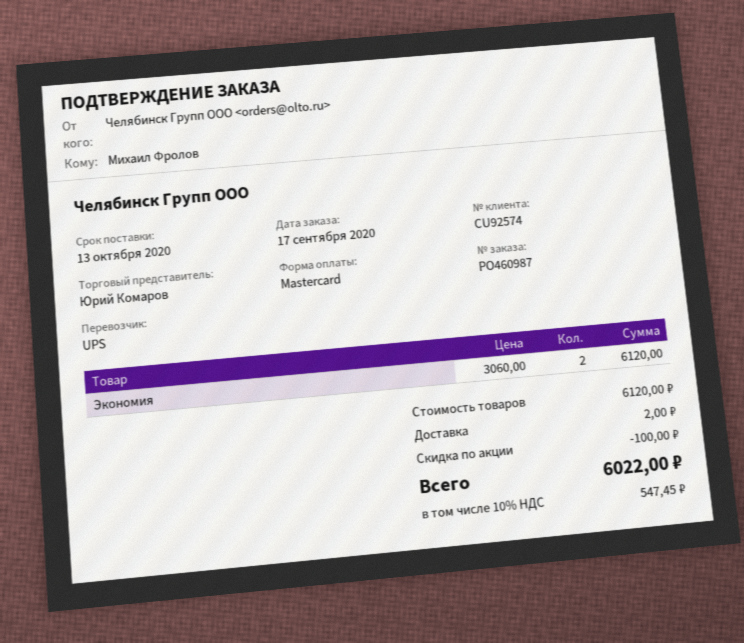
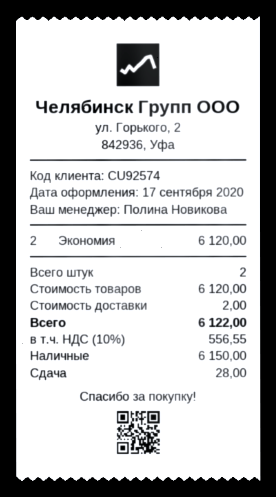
sales rep: Юрий Комаров -> Полина Новикова
payment method: Mastercard -> cash
discount: 100.00 -> none
tax: 10% = 547.45 -> 10% = 556.55
total: 6022.00 -> 6122.00

